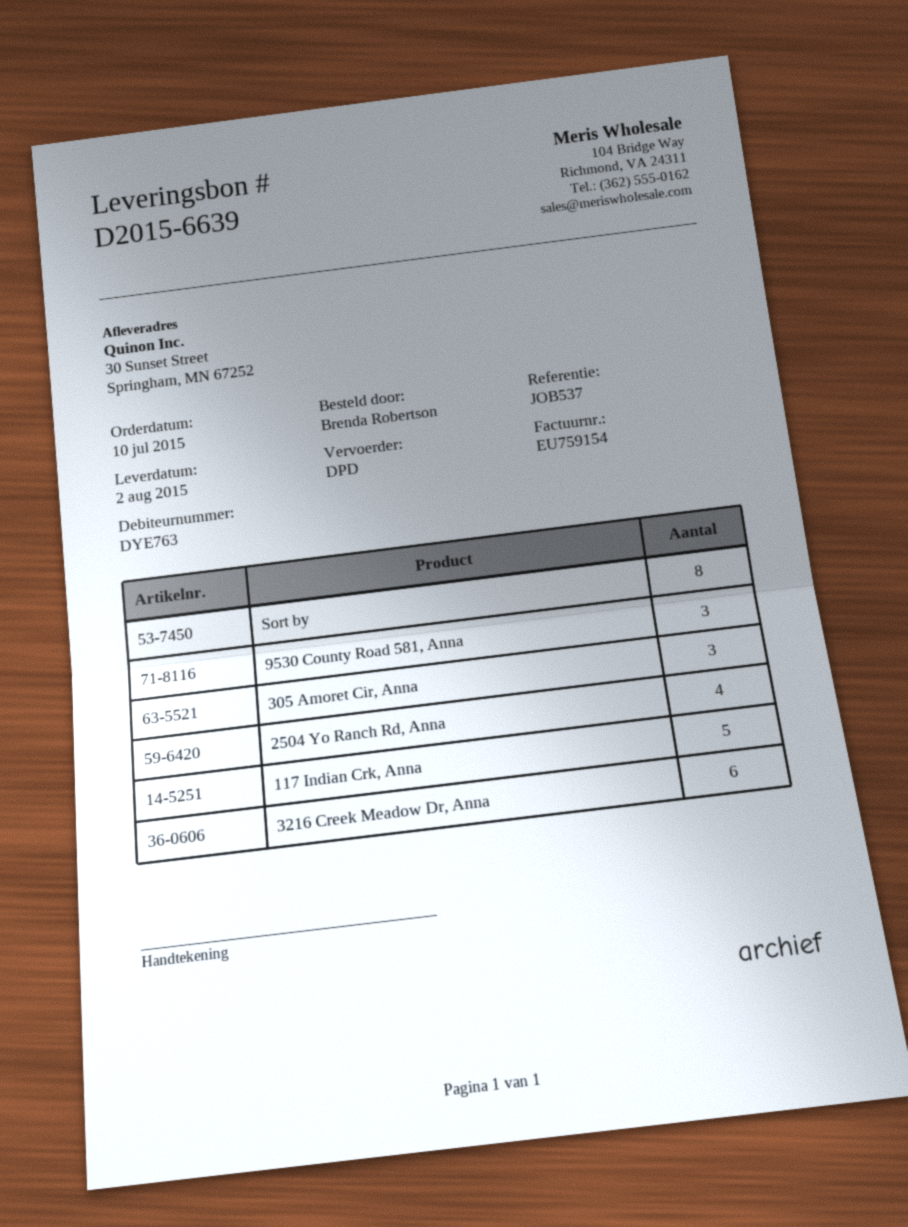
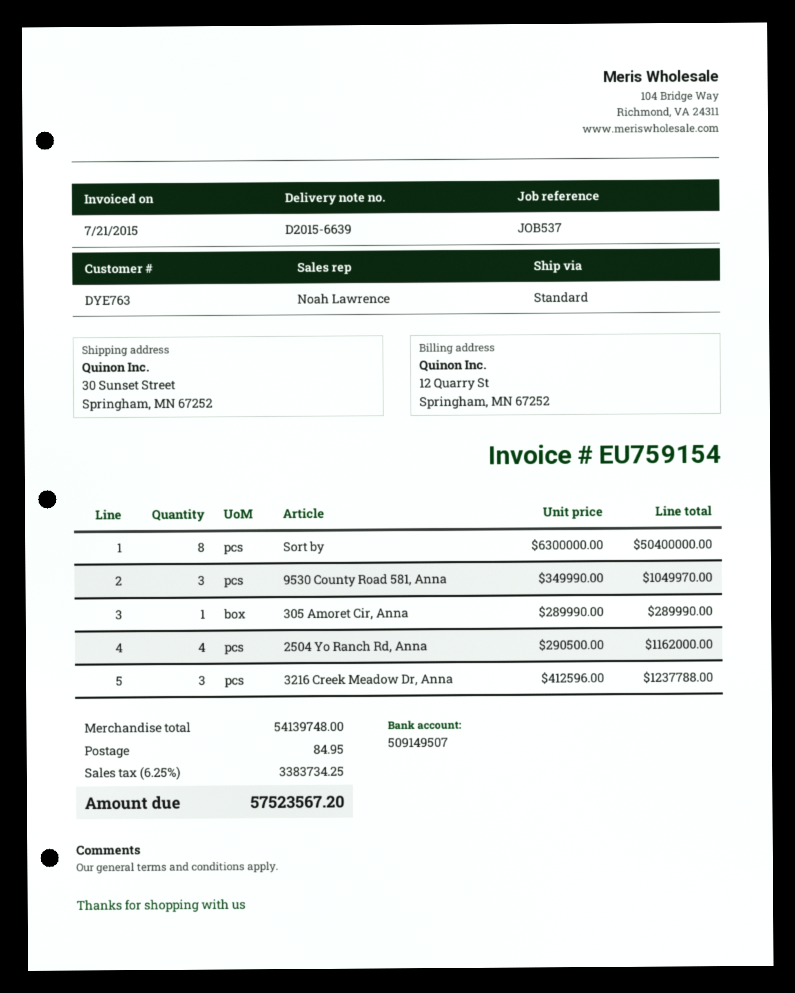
shipping method: DPD -> standard
305 Amoret Cir, Anna: 3 -> 1
117 Indian Crk, Anna: 5 -> none
3216 Creek Meadow Dr, Anna: 6 -> 3

